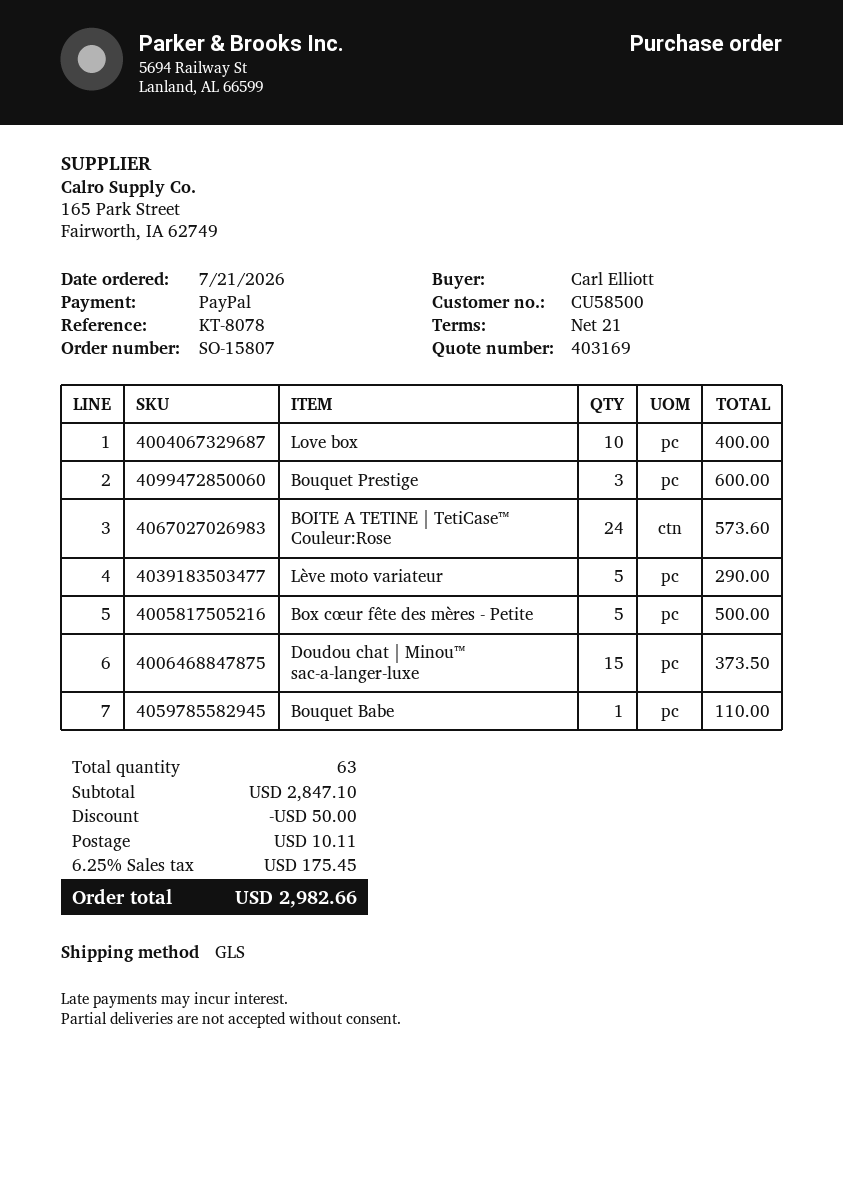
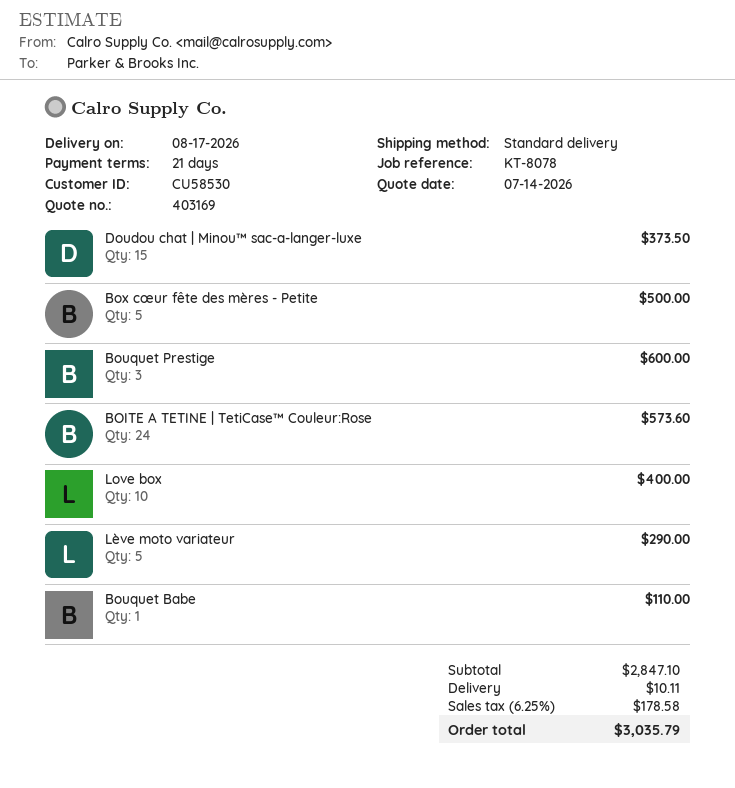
customer number: CU58500 -> CU58530
shipping method: GLS -> standard
discount: 50.00 -> none
tax: 6.25% = 175.45 -> 6.25% = 178.58
total: 2982.66 -> 3035.79

